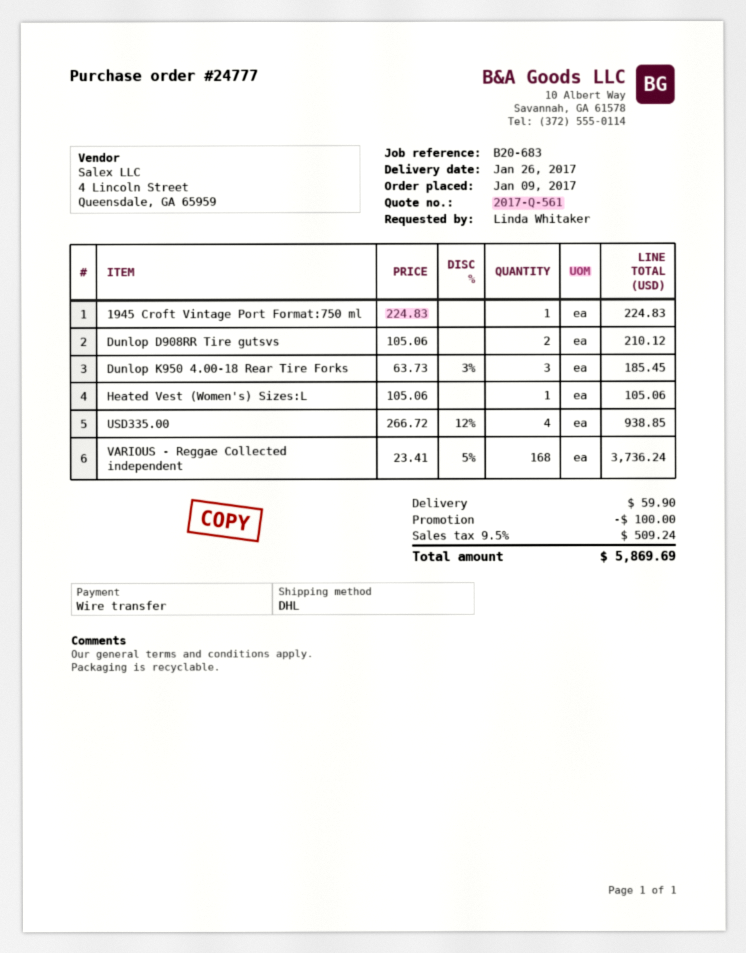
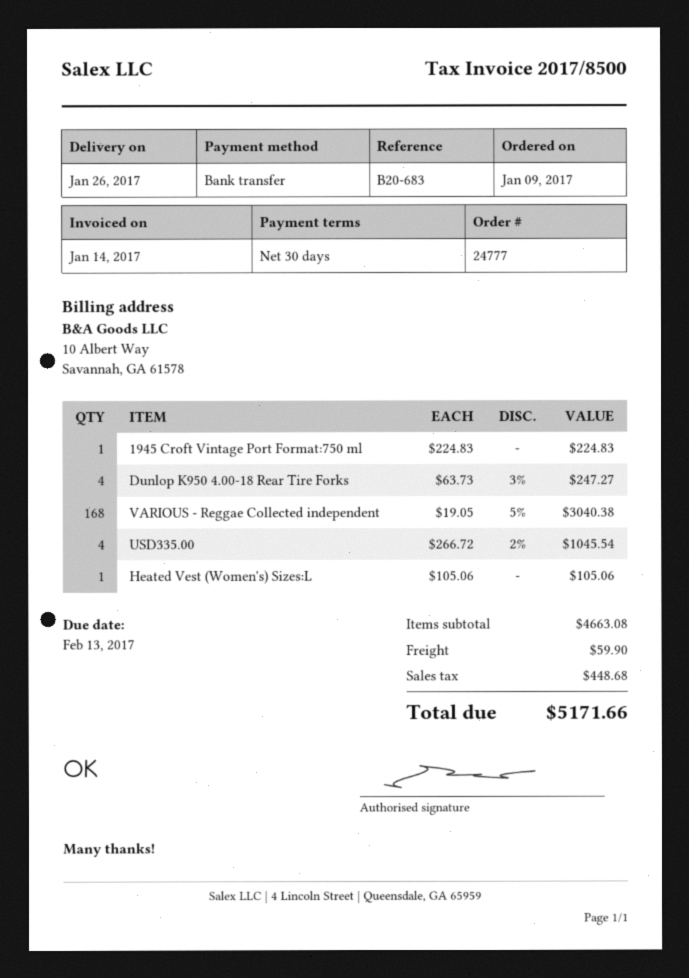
Dunlop D908RR Tire gutsvs: 2 x 105.06 = 210.12 -> none
Dunlop K950 4.00-18 Rear Tire Forks: 3 x 63.73 - 3% = 185.45 -> 4 x 63.73 - 3% = 247.27
USD335.00: 4 x 266.72 - 12% = 938.85 -> 4 x 266.72 - 2% = 1045.54
VARIOUS - Reggae Collected independent: 168 x 23.41 - 5% = 3736.24 -> 168 x 19.05 - 5% = 3040.38
discount: 100.00 -> none
tax: 509.24 -> 448.68
total: 5869.69 -> 5171.66

